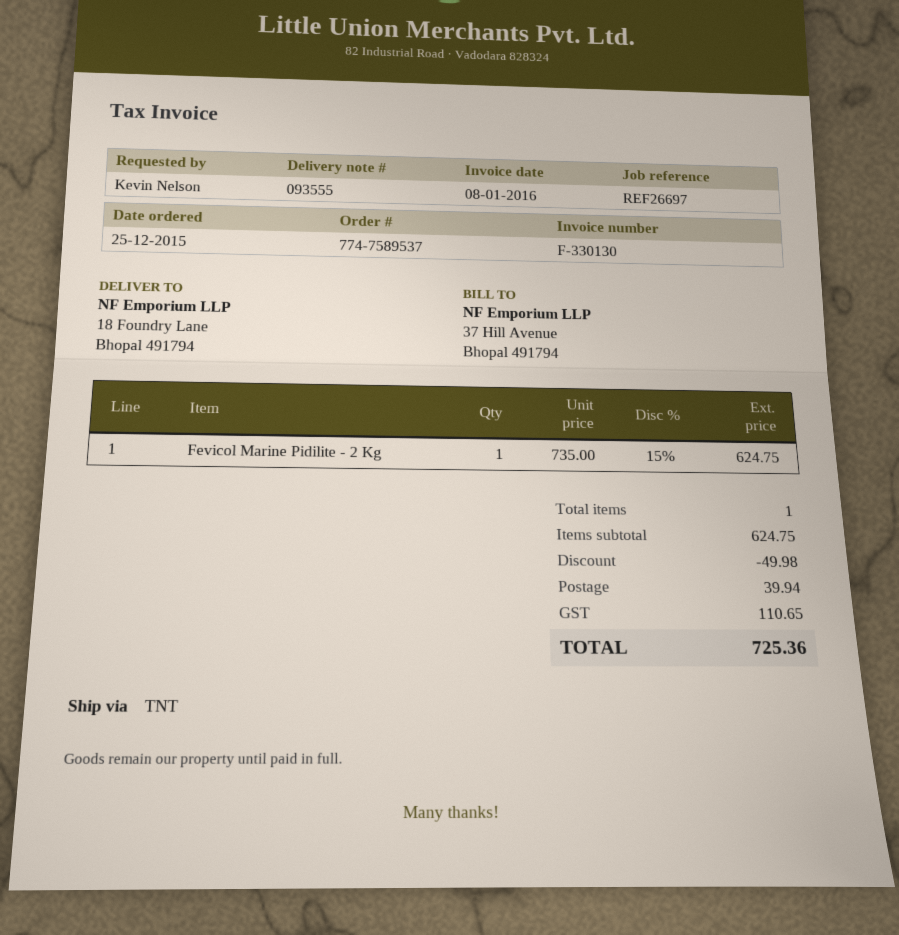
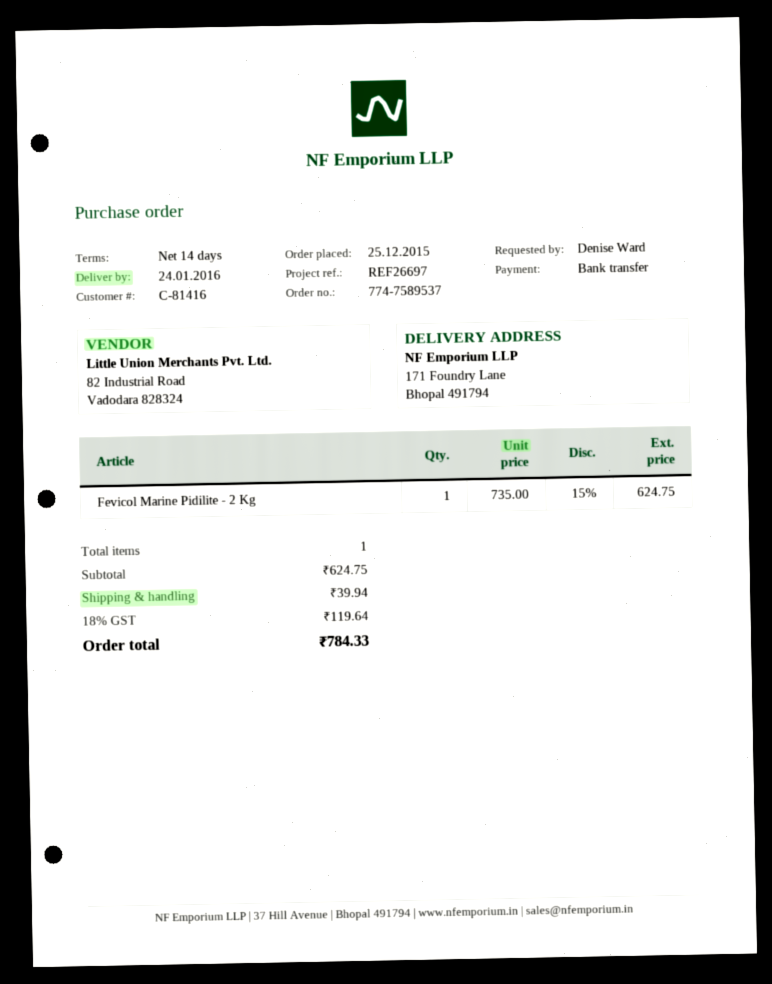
ordered by: Kevin Nelson -> Denise Ward
ship to: 18 Foundry Lane, Bhopal 491794 -> 171 Foundry Lane, Bhopal 491794
discount: 49.98 -> none
tax: 110.65 -> 119.64
total: 725.36 -> 784.33

